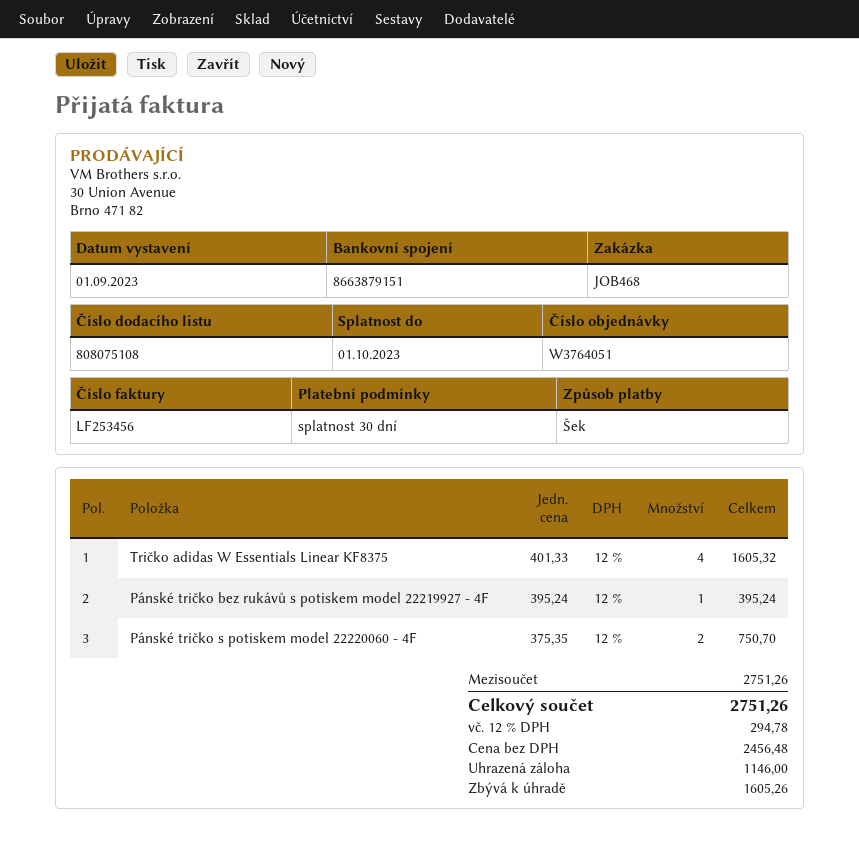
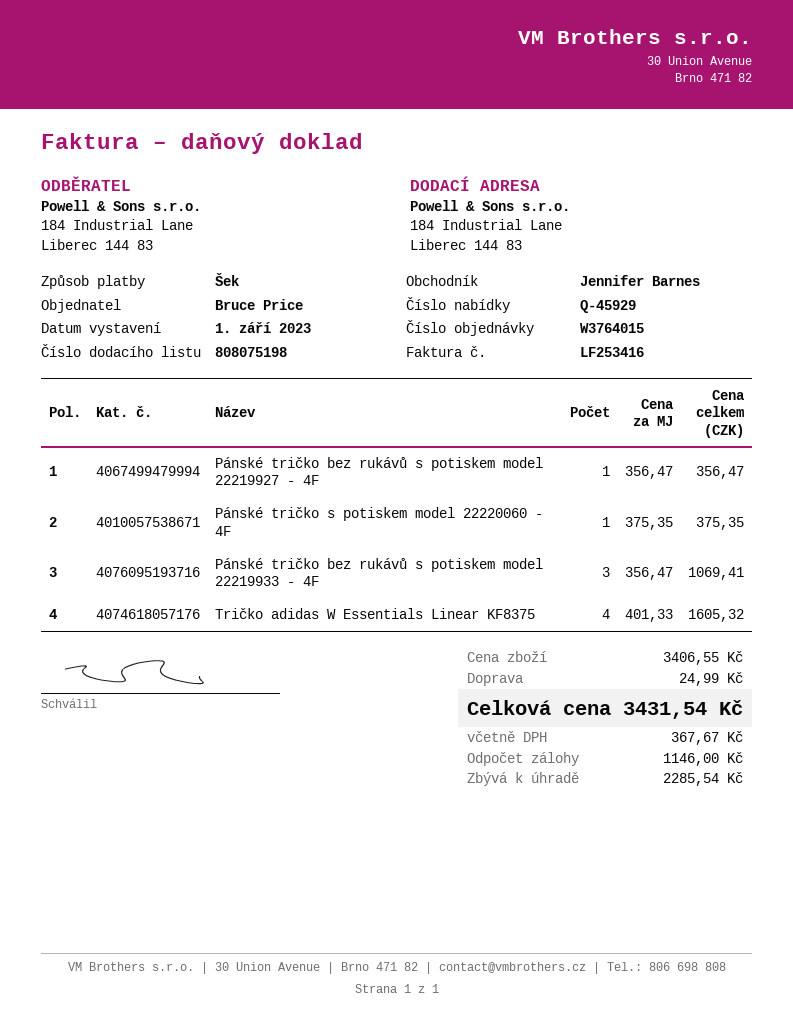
order number: W3764051 -> W3764015
delivery note number: 808075108 -> 808075198
invoice number: LF253456 -> LF253416
Pánské tričko bez rukávů s potiskem model 22219927 - 4F: 1 x 395.24 = 395.24 -> 1 x 356.47 = 356.47
Pánské tričko s potiskem model 22220060 - 4F: 2 x 375.35 = 750.70 -> 1 x 375.35 = 375.35
Pánské tričko bez rukávů s potiskem model 22219933 - 4F: none -> 3 x 356.47 = 1069.41
subtotal: 2751.26 -> 3406.55
shipping: none -> 24.99
tax: 294.78 -> 367.67
total: 2751.26 -> 3431.54
balance: 1605.26 -> 2285.54

